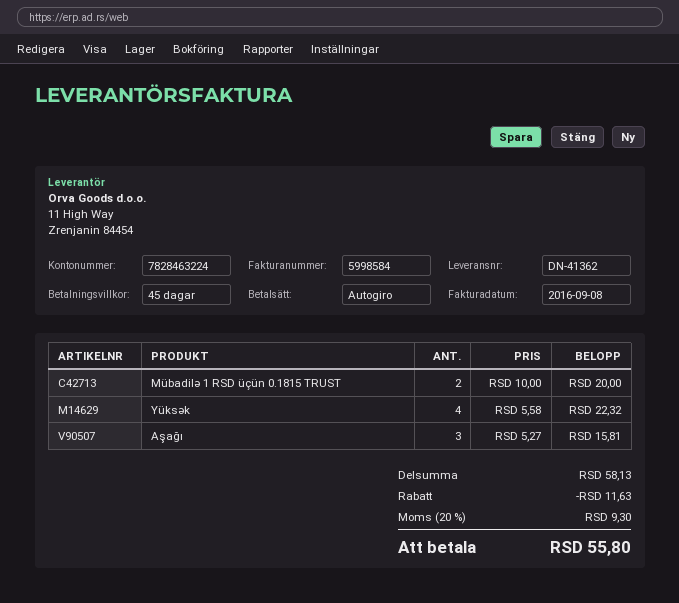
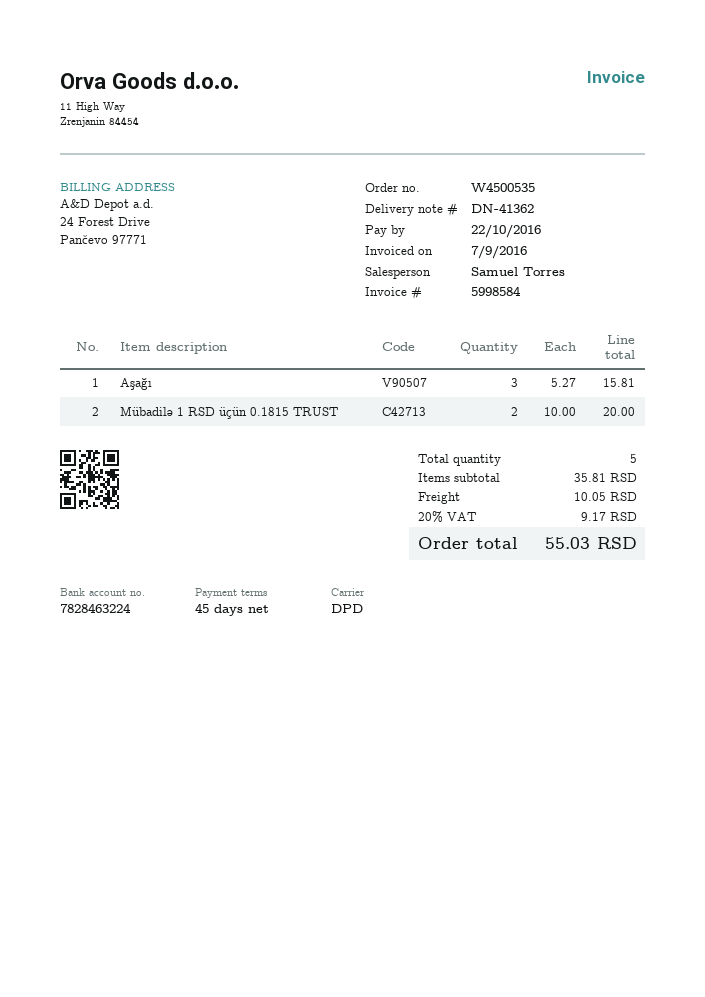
invoice date: 2016-09-08 -> 2016-09-07
Yüksək: 4 x 5.58 = 22.32 -> none
subtotal: 58.13 -> 35.81
discount: 11.63 -> none
shipping: none -> 10.05
tax: 20% = 9.30 -> 20% = 9.17
total: 55.80 -> 55.03

